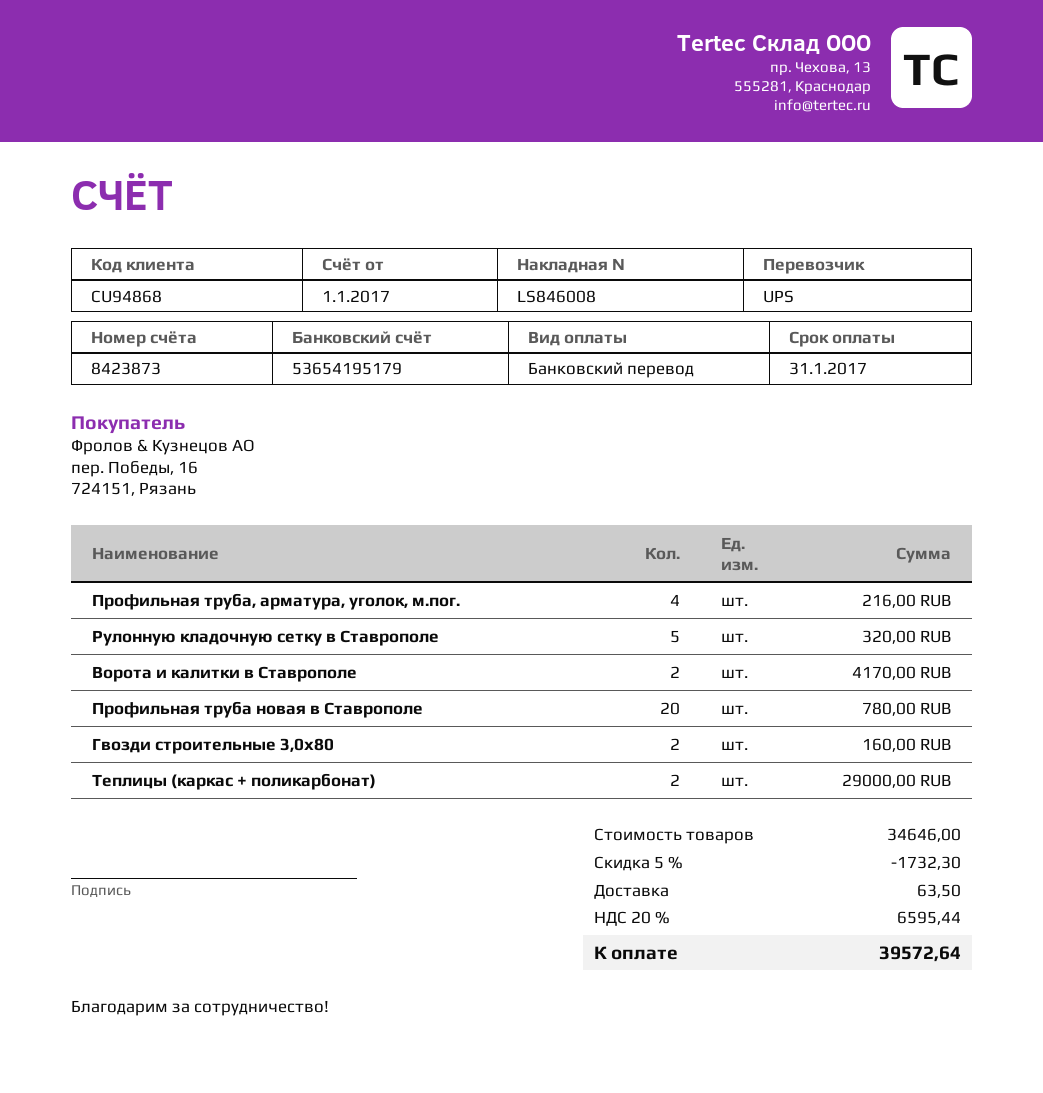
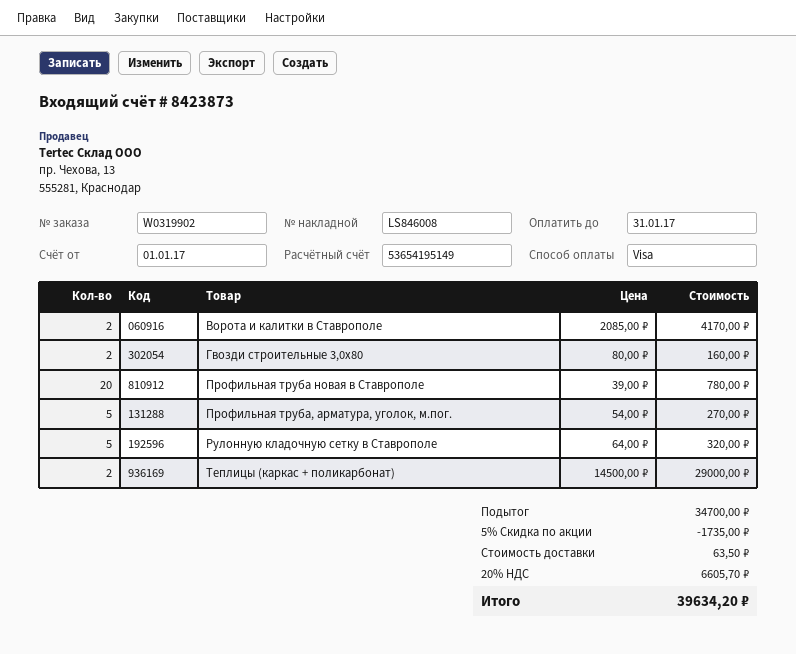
payment method: bank transfer -> Visa
bank account: 53654195179 -> 53654195149
Профильная труба, арматура, уголок, м.пог.: 4 for 216.00 -> 5 for 270.00
subtotal: 34646.00 -> 34700.00
discount: 5% = 1732.30 -> 5% = 1735.00
tax: 20% = 6595.44 -> 20% = 6605.70
total: 39572.64 -> 39634.20

